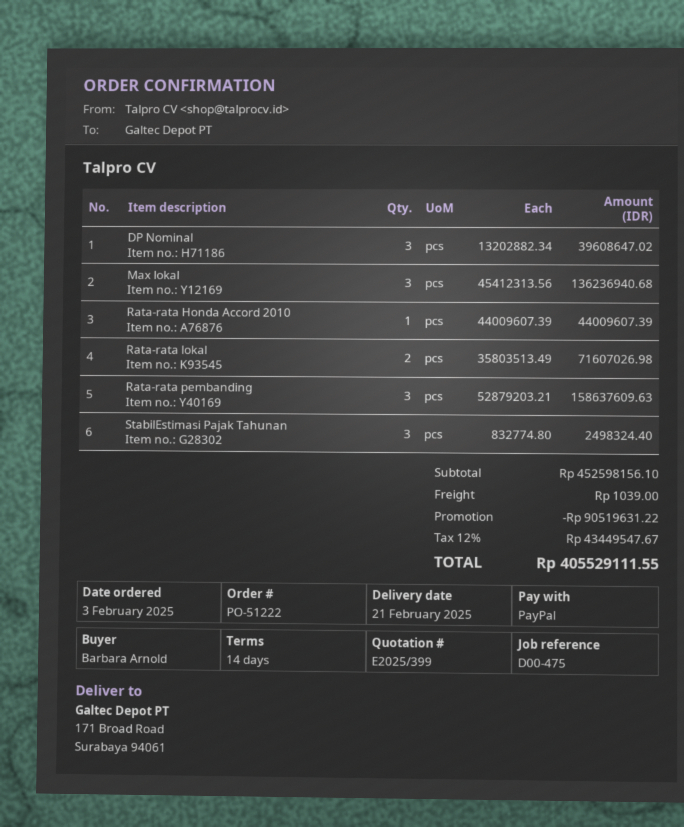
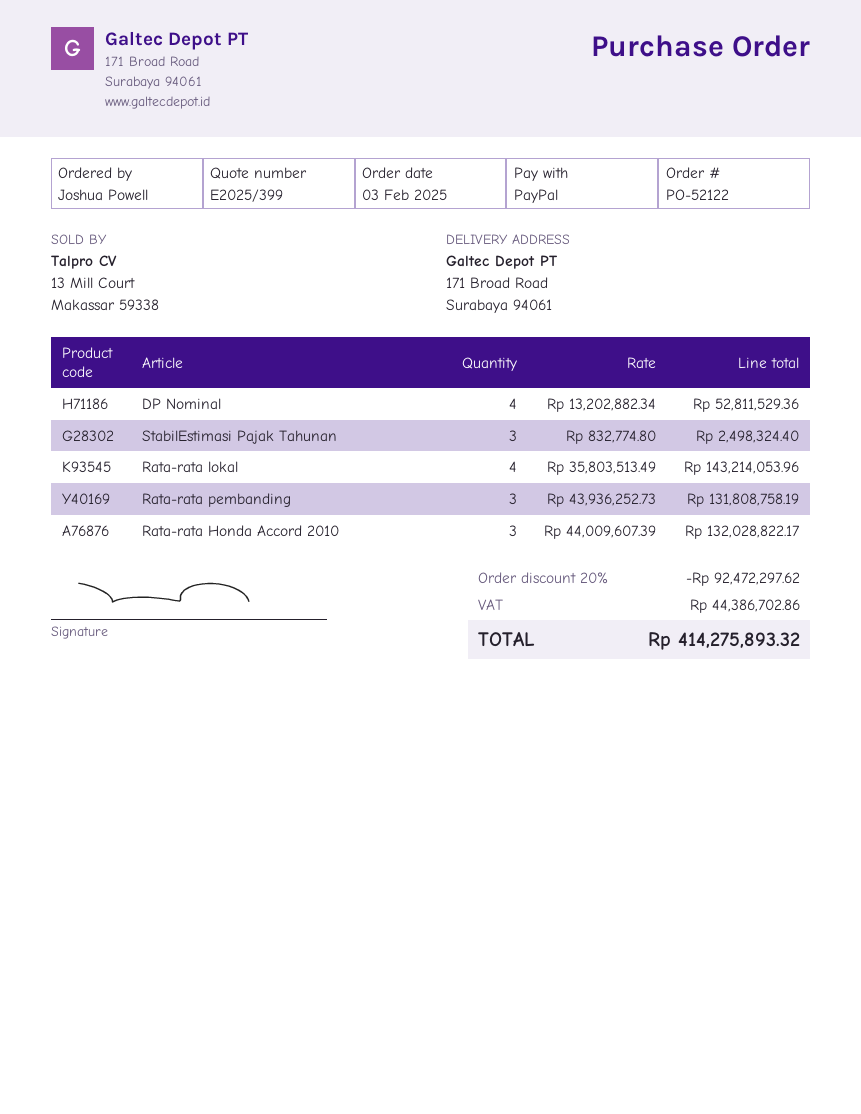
order number: PO-51222 -> PO-52122
ordered by: Barbara Arnold -> Joshua Powell
DP Nominal: 3 x 13202882.34 = 39608647.02 -> 4 x 13202882.34 = 52811529.36
Max lokal: 3 x 45412313.56 = 136236940.68 -> none
Rata-rata Honda Accord 2010: 1 x 44009607.39 = 44009607.39 -> 3 x 44009607.39 = 132028822.17
Rata-rata lokal: 2 x 35803513.49 = 71607026.98 -> 4 x 35803513.49 = 143214053.96
Rata-rata pembanding: 3 x 52879203.21 = 158637609.63 -> 3 x 43936252.73 = 131808758.19
discount: 90519631.22 -> 92472297.62
shipping: 1039.00 -> none
tax: 43449547.67 -> 44386702.86
total: 405529111.55 -> 414275893.32

